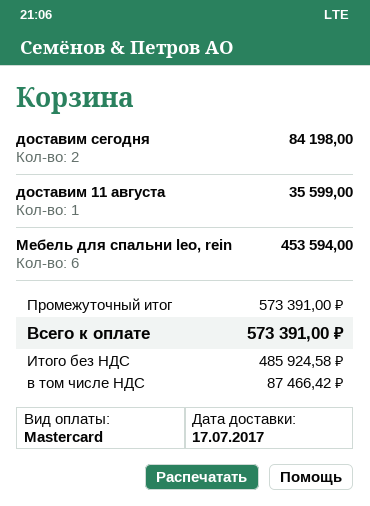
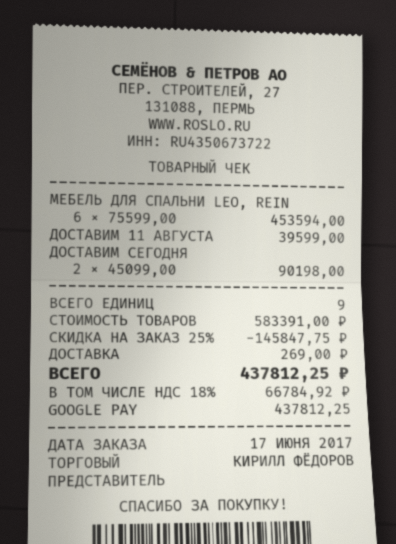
payment method: Mastercard -> Google Pay
доставим сегодня: 2 for 84198.00 -> 2 for 90198.00
доставим 11 августа: 1 for 35599.00 -> 1 for 39599.00
subtotal: 573391.00 -> 583391.00
discount: none -> 25% = 145847.75
shipping: none -> 269.00
tax: 87466.42 -> 66784.92
total: 573391.00 -> 437812.25

